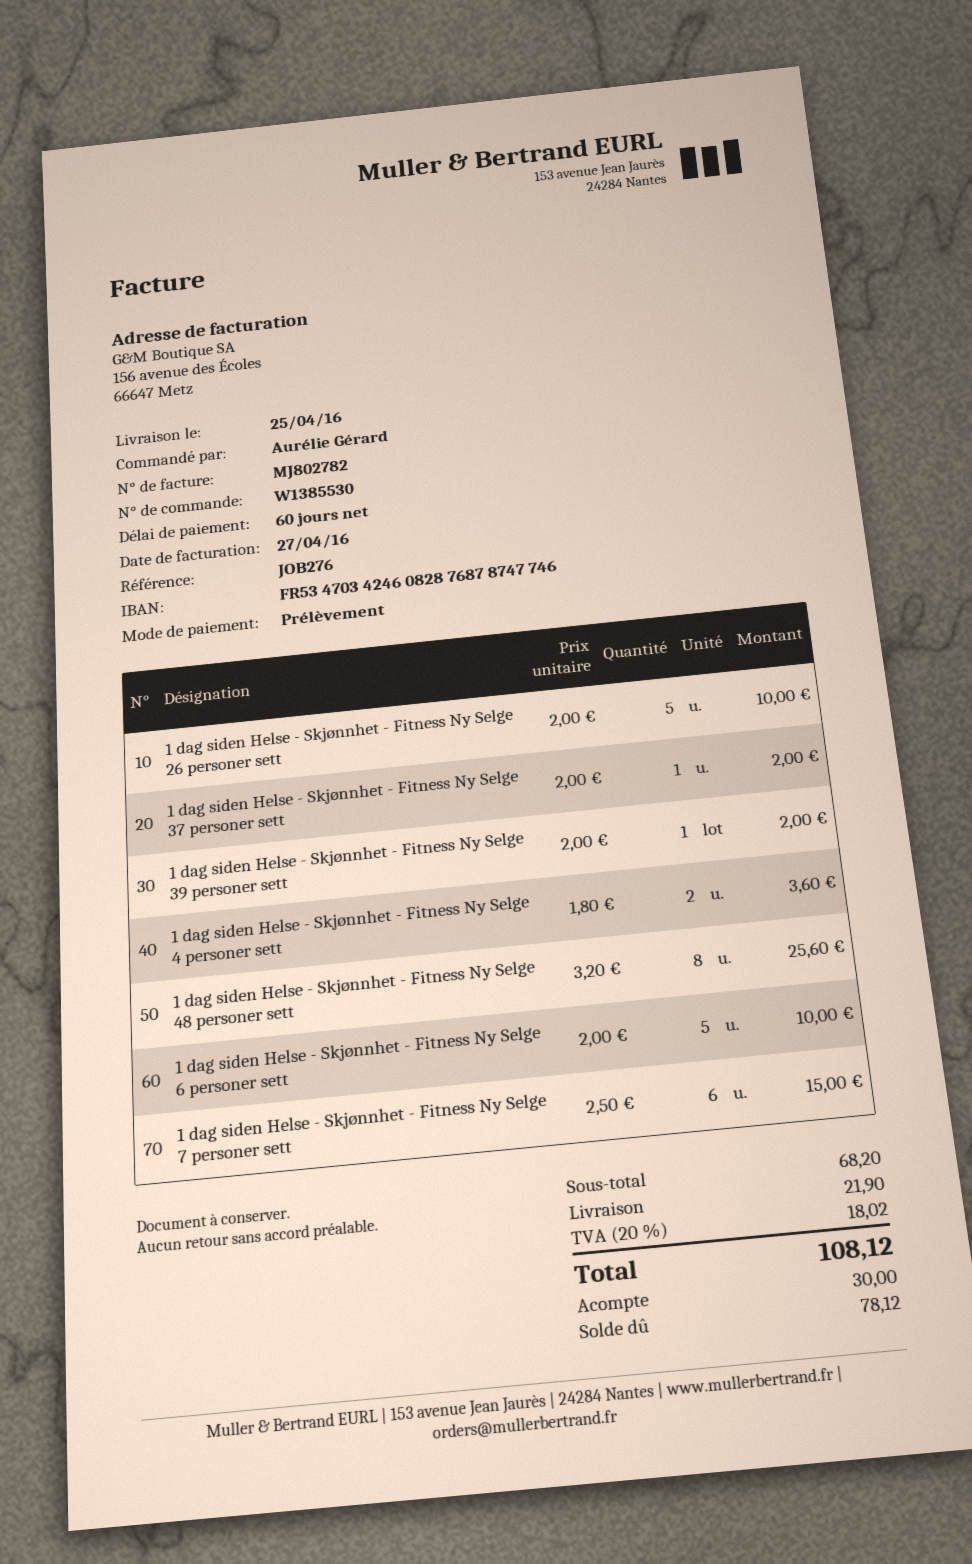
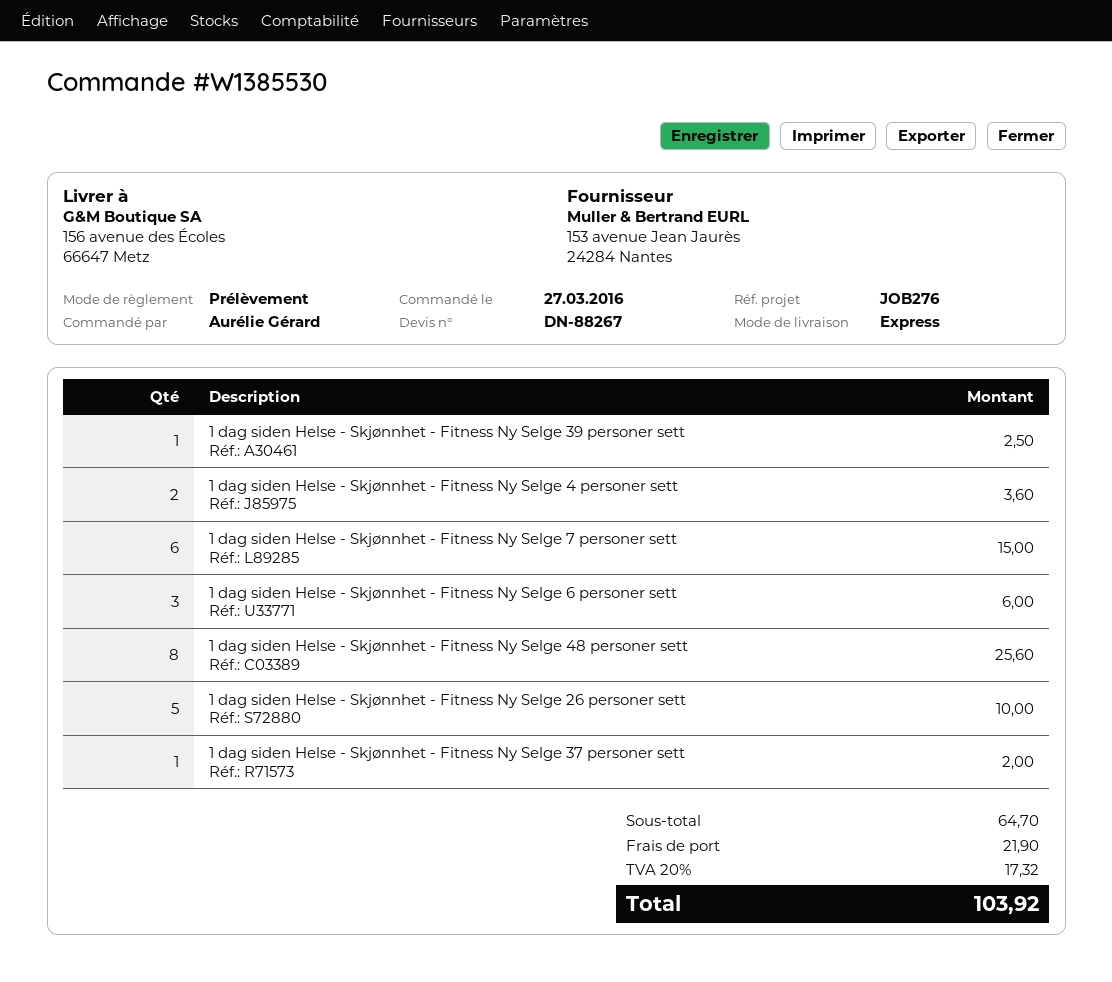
1 dag siden Helse - Skjønnhet - Fitness Ny Selge 39 personer sett: 1 for 2.00 -> 1 for 2.50
1 dag siden Helse - Skjønnhet - Fitness Ny Selge 6 personer sett: 5 for 10.00 -> 3 for 6.00
subtotal: 68.20 -> 64.70
tax: 20% = 18.02 -> 20% = 17.32
total: 108.12 -> 103.92

